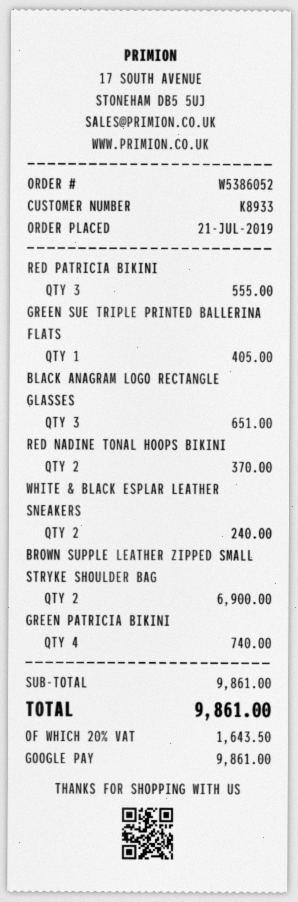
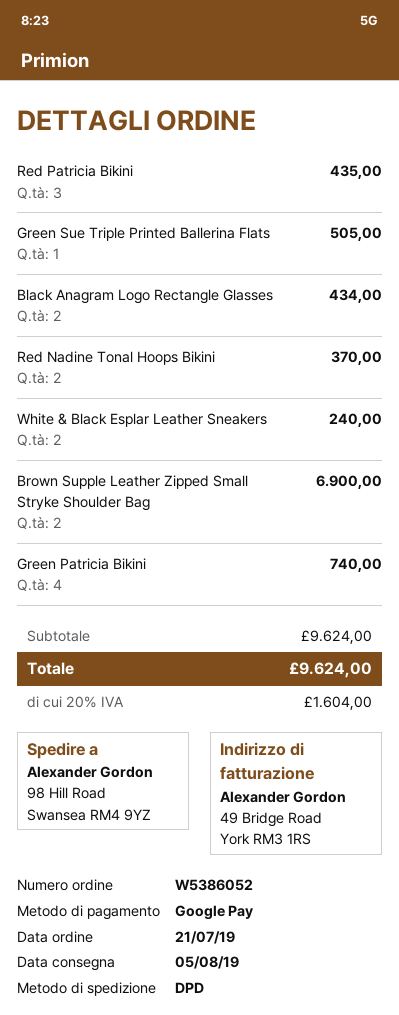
RED PATRICIA BIKINI: 3 for 555.00 -> 3 for 435.00
GREEN SUE TRIPLE PRINTED BALLERINA FLATS: 1 for 405.00 -> 1 for 505.00
BLACK ANAGRAM LOGO RECTANGLE GLASSES: 3 for 651.00 -> 2 for 434.00
subtotal: 9861.00 -> 9624.00
tax: 20% = 1643.50 -> 20% = 1604.00
total: 9861.00 -> 9624.00

